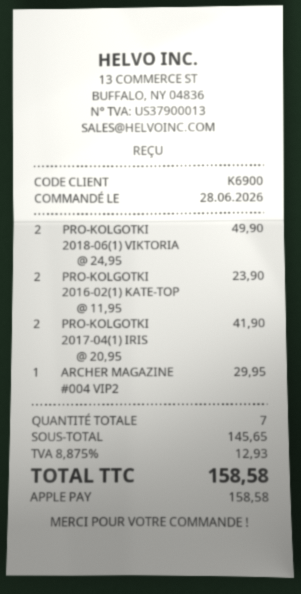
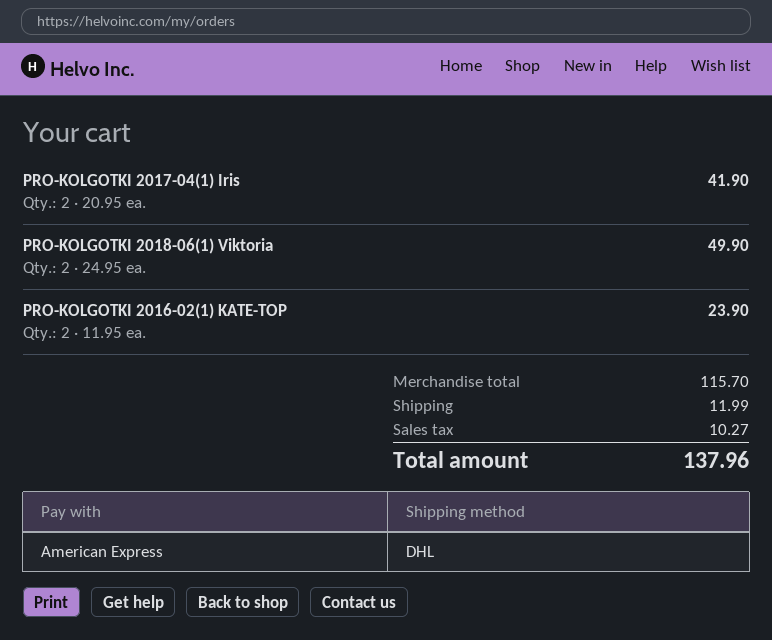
payment method: Apple Pay -> American Express
ARCHER MAGAZINE #004 VIP2: 1 x 29.95 = 29.95 -> none
subtotal: 145.65 -> 115.70
shipping: none -> 11.99
tax: 12.93 -> 10.27
total: 158.58 -> 137.96

